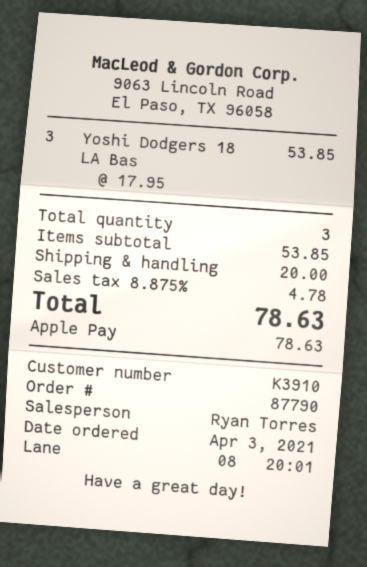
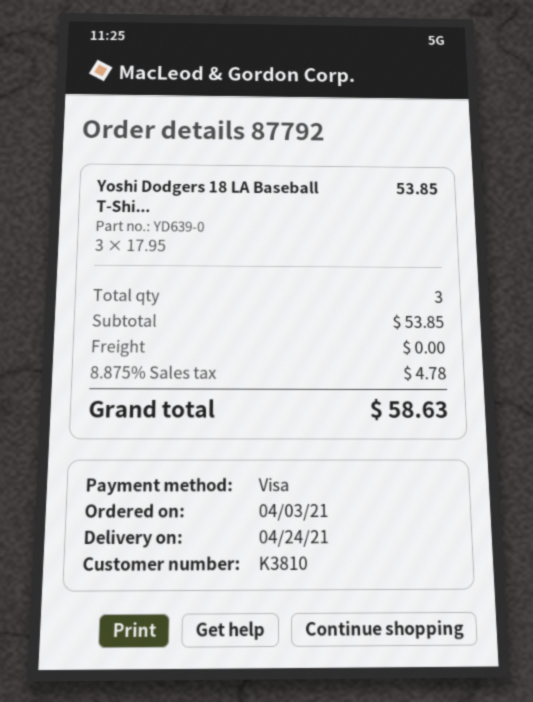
order number: 87790 -> 87792
customer number: K3910 -> K3810
payment method: Apple Pay -> Visa
shipping: 20.00 -> 0.00
total: 78.63 -> 58.63

